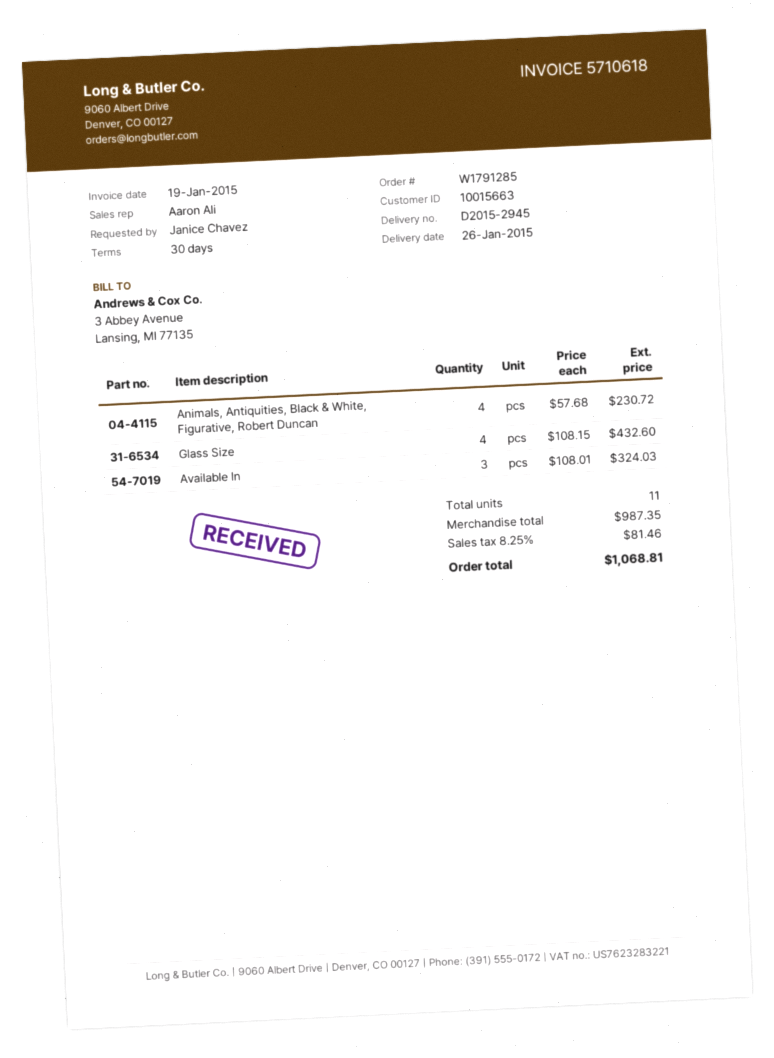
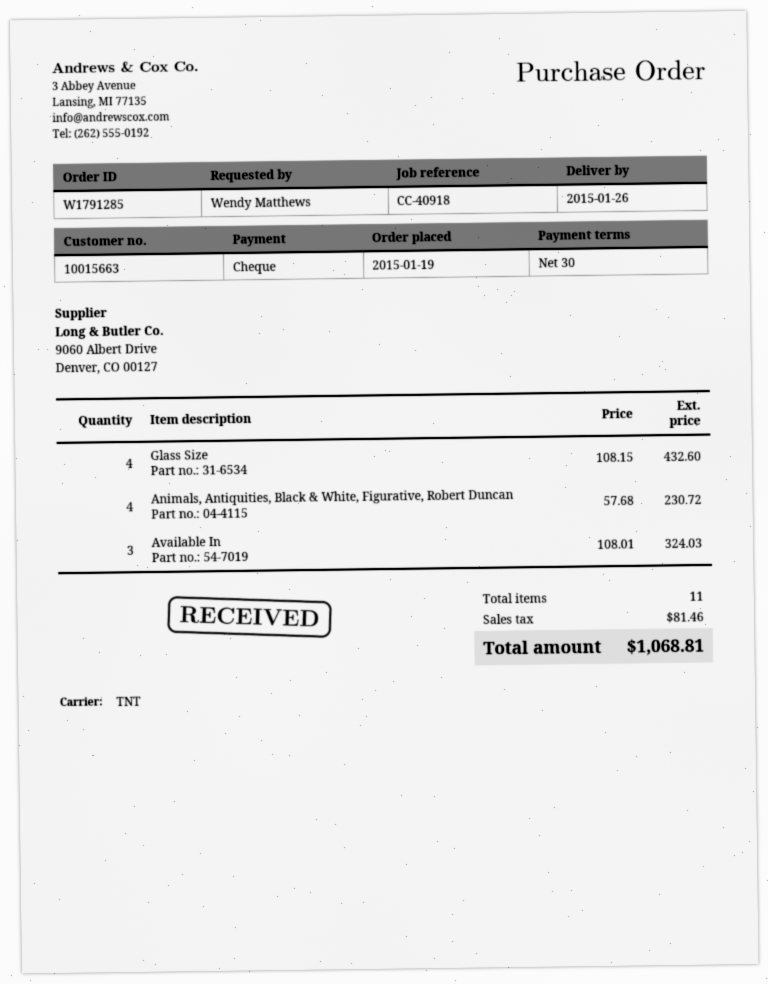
ordered by: Janice Chavez -> Wendy Matthews

